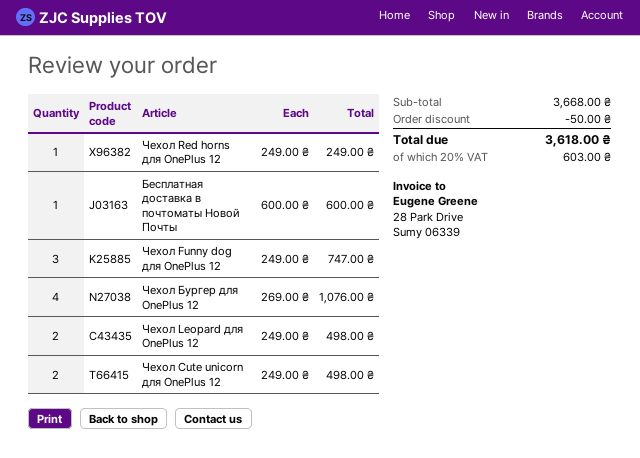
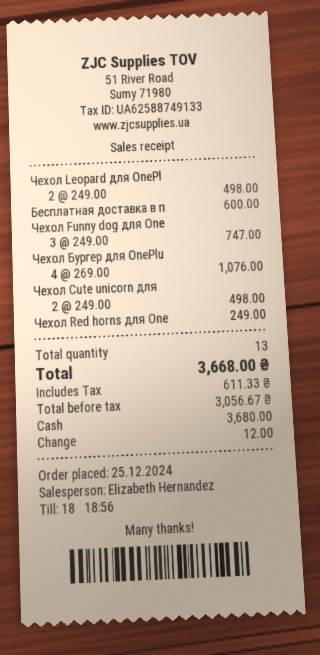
discount: 50.00 -> none
tax: 603.00 -> 611.33
total: 3618.00 -> 3668.00

